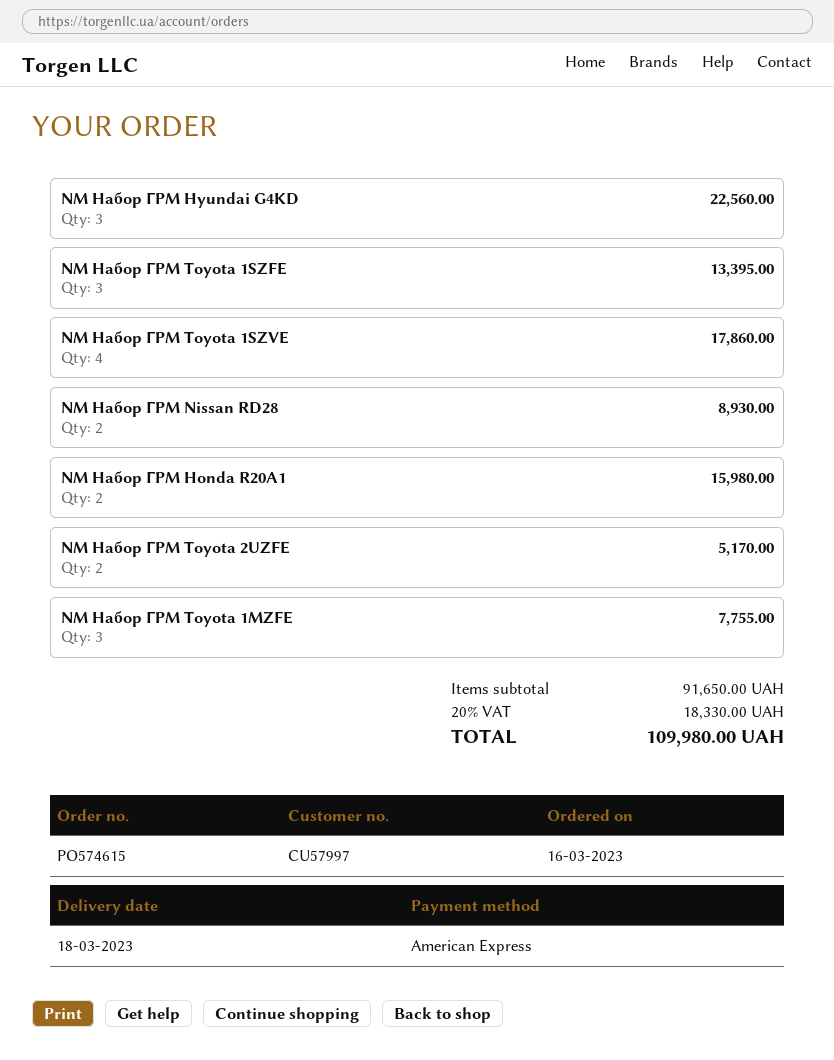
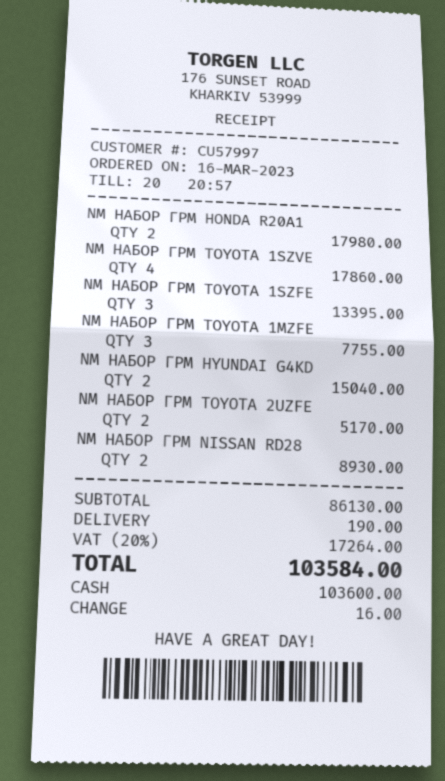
payment method: American Express -> cash
NM Набор ГРМ Hyundai G4KD: 3 for 22560.00 -> 2 for 15040.00
NM Набор ГРМ Honda R20A1: 2 for 15980.00 -> 2 for 17980.00
subtotal: 91650.00 -> 86130.00
shipping: none -> 190.00
tax: 20% = 18330.00 -> 20% = 17264.00
total: 109980.00 -> 103584.00

